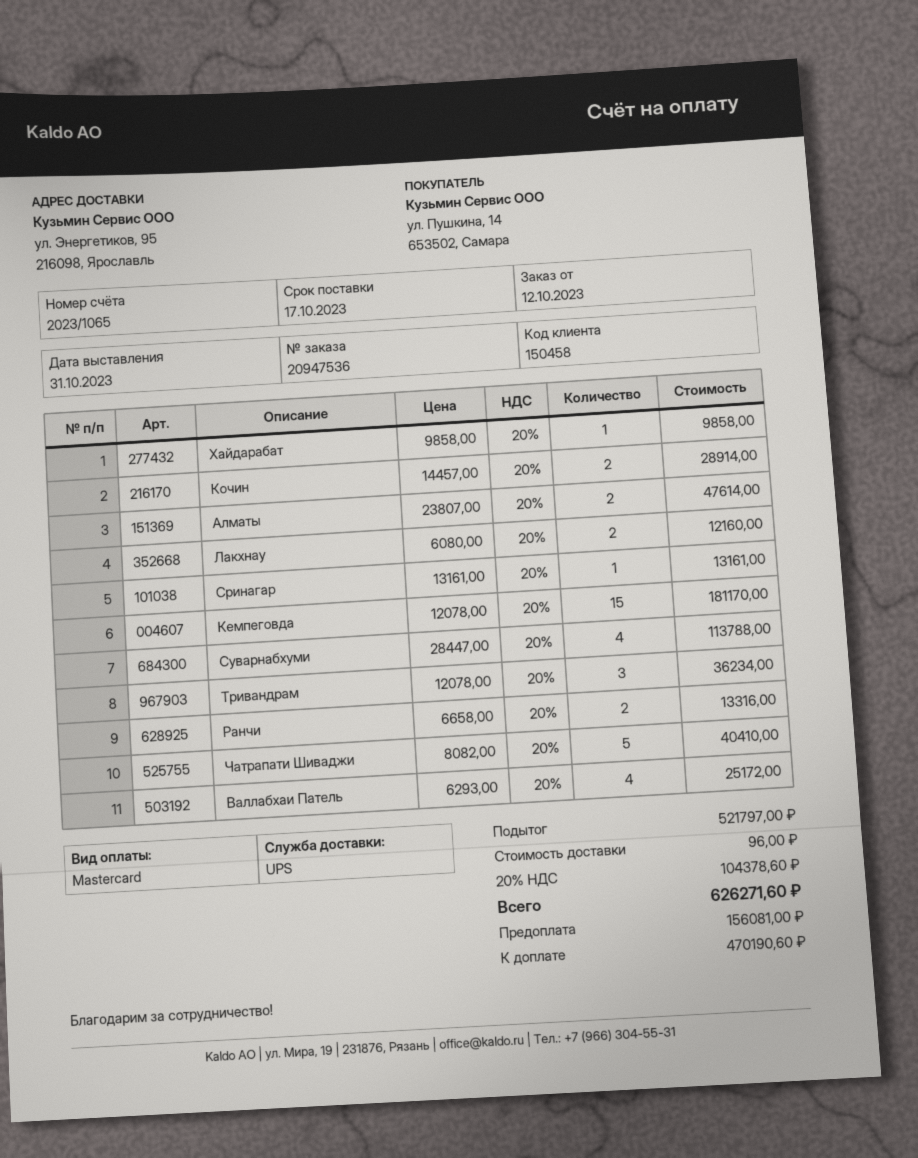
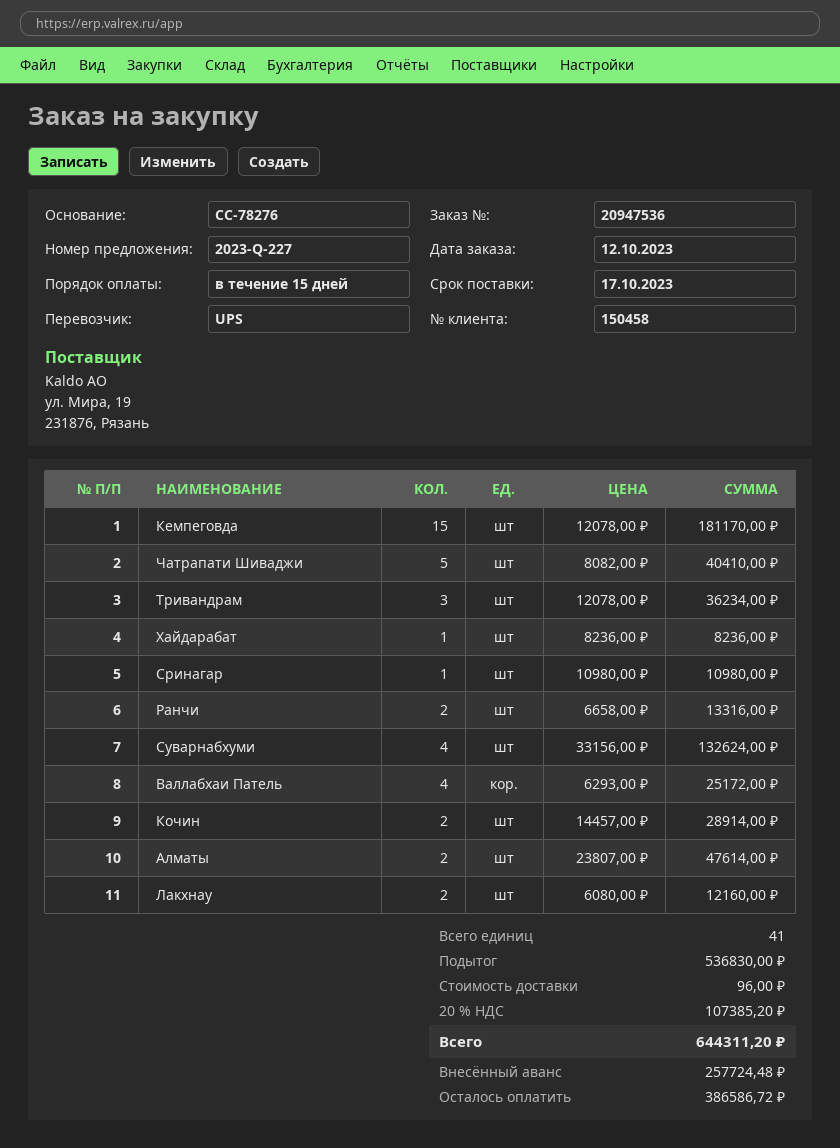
Хайдарабат: 1 x 9858.00 = 9858.00 -> 1 x 8236.00 = 8236.00
Сринагар: 1 x 13161.00 = 13161.00 -> 1 x 10980.00 = 10980.00
Суварнабхуми: 4 x 28447.00 = 113788.00 -> 4 x 33156.00 = 132624.00
subtotal: 521797.00 -> 536830.00
tax: 20% = 104378.60 -> 20% = 107385.20
total: 626271.60 -> 644311.20
deposit: 156081.00 -> 257724.48
balance: 470190.60 -> 386586.72

